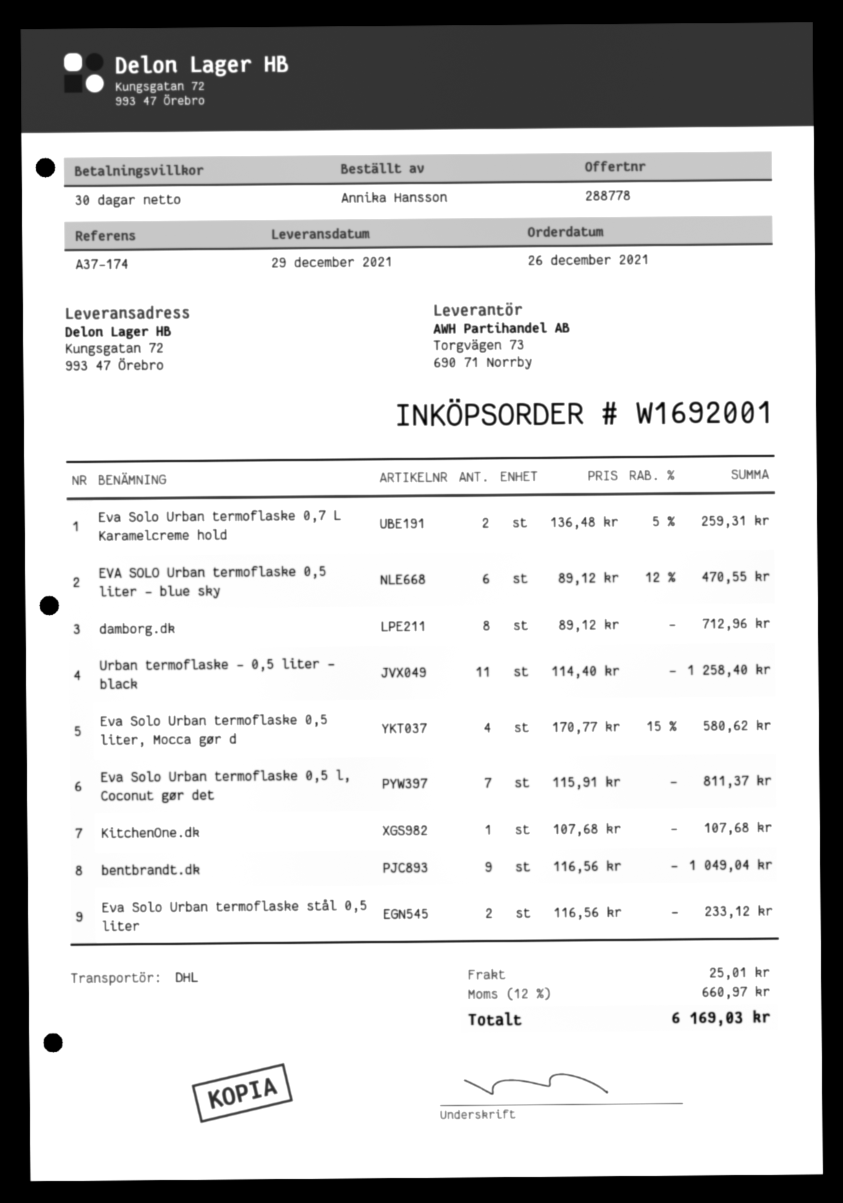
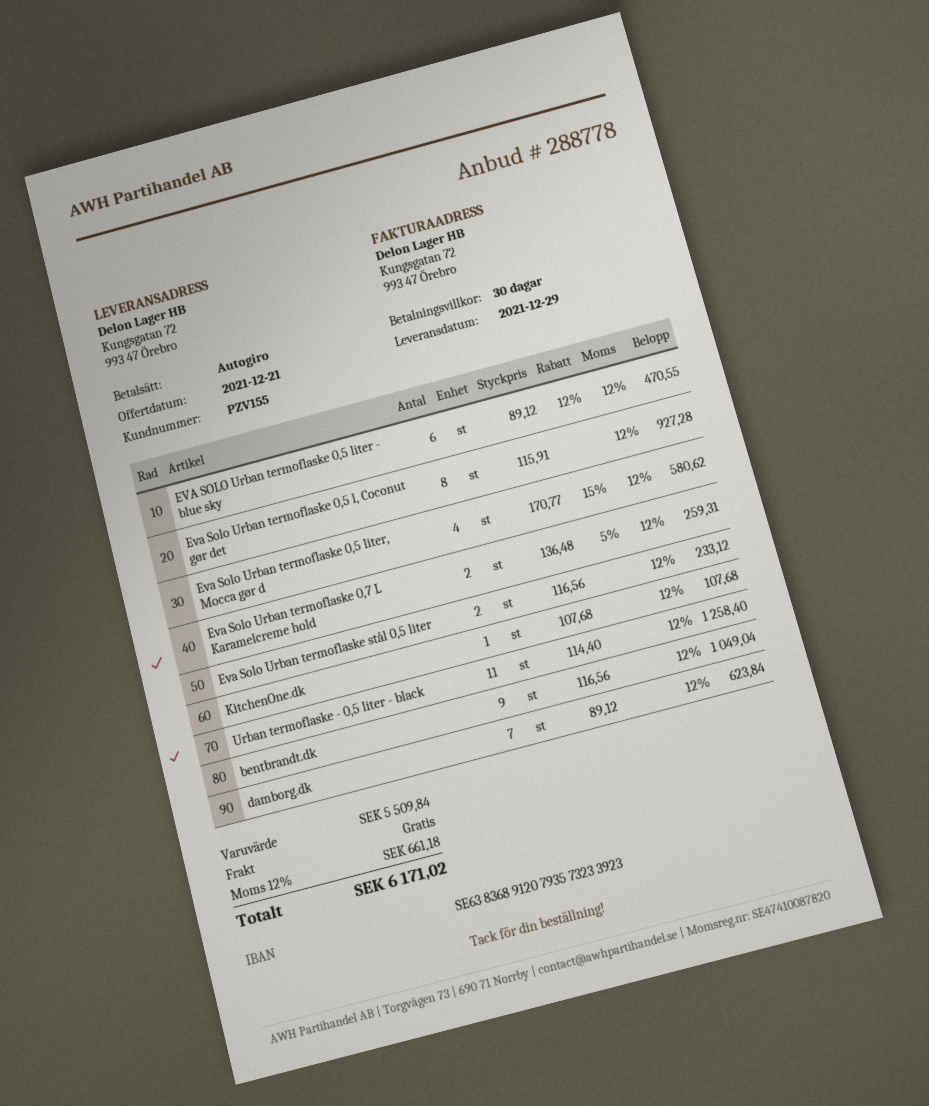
damborg.dk: 8 x 89.12 = 712.96 -> 7 x 89.12 = 623.84
Eva Solo Urban termoflaske 0,5 l, Coconut gør det: 7 x 115.91 = 811.37 -> 8 x 115.91 = 927.28
shipping: 25.01 -> 0.00
tax: 12% = 660.97 -> 12% = 661.18
total: 6169.03 -> 6171.02

